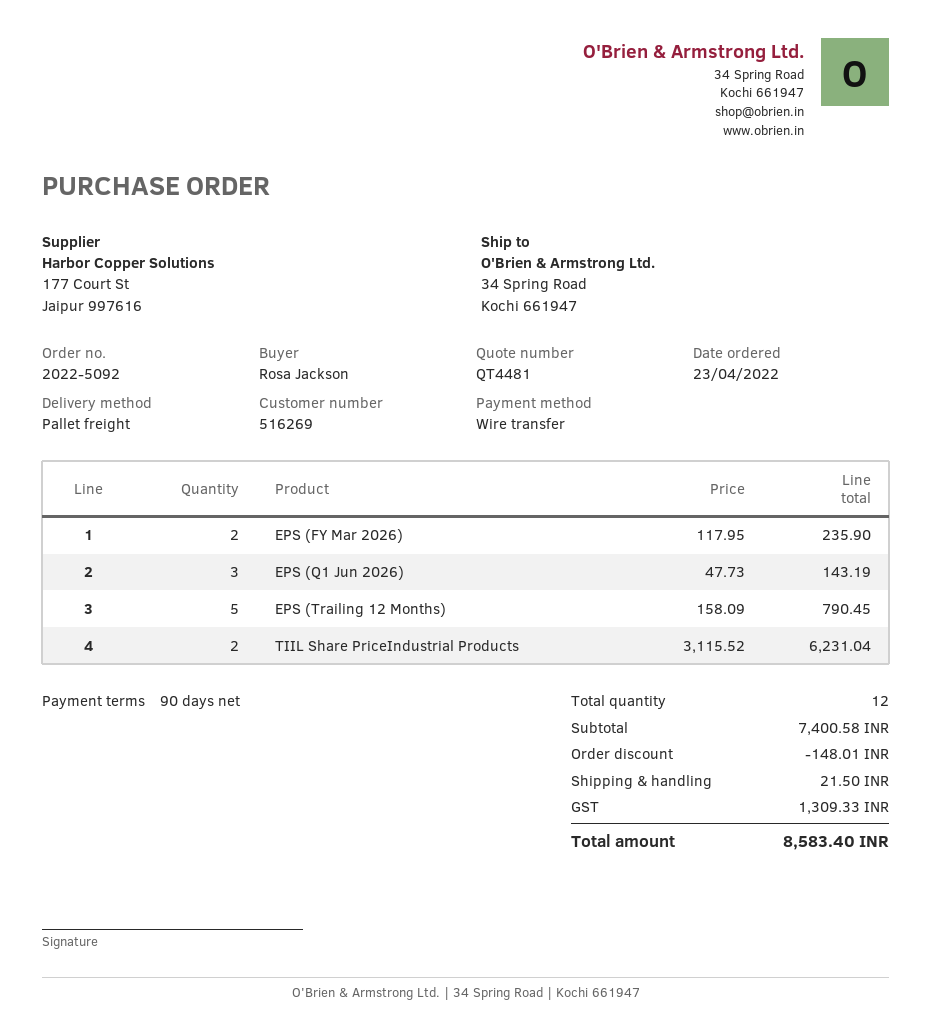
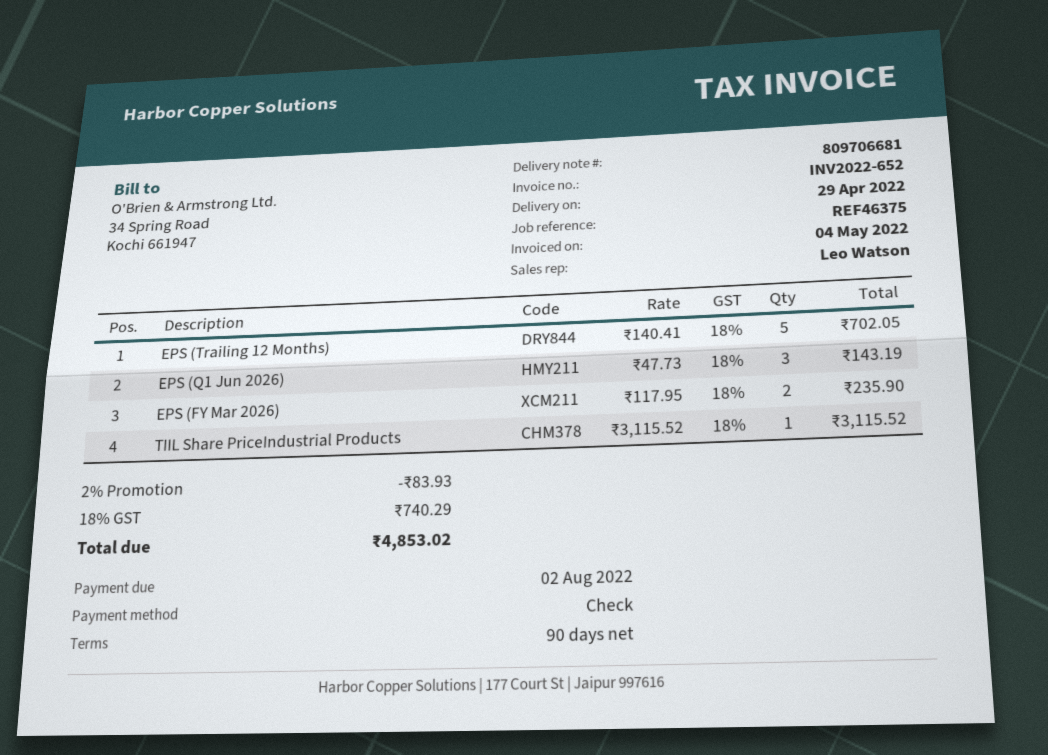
payment method: bank transfer -> cheque
EPS (Trailing 12 Months): 5 x 158.09 = 790.45 -> 5 x 140.41 = 702.05
TIIL Share PriceIndustrial Products: 2 x 3115.52 = 6231.04 -> 1 x 3115.52 = 3115.52
discount: 148.01 -> 83.93
shipping: 21.50 -> none
tax: 1309.33 -> 740.29
total: 8583.40 -> 4853.02

